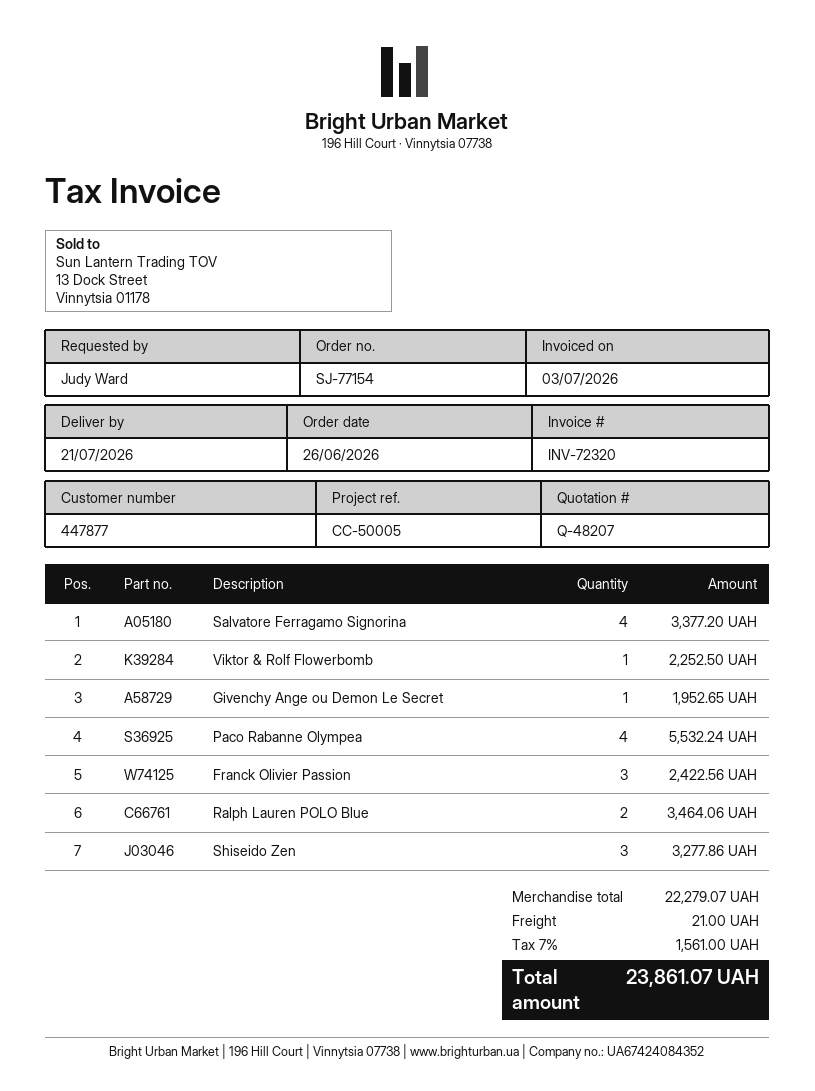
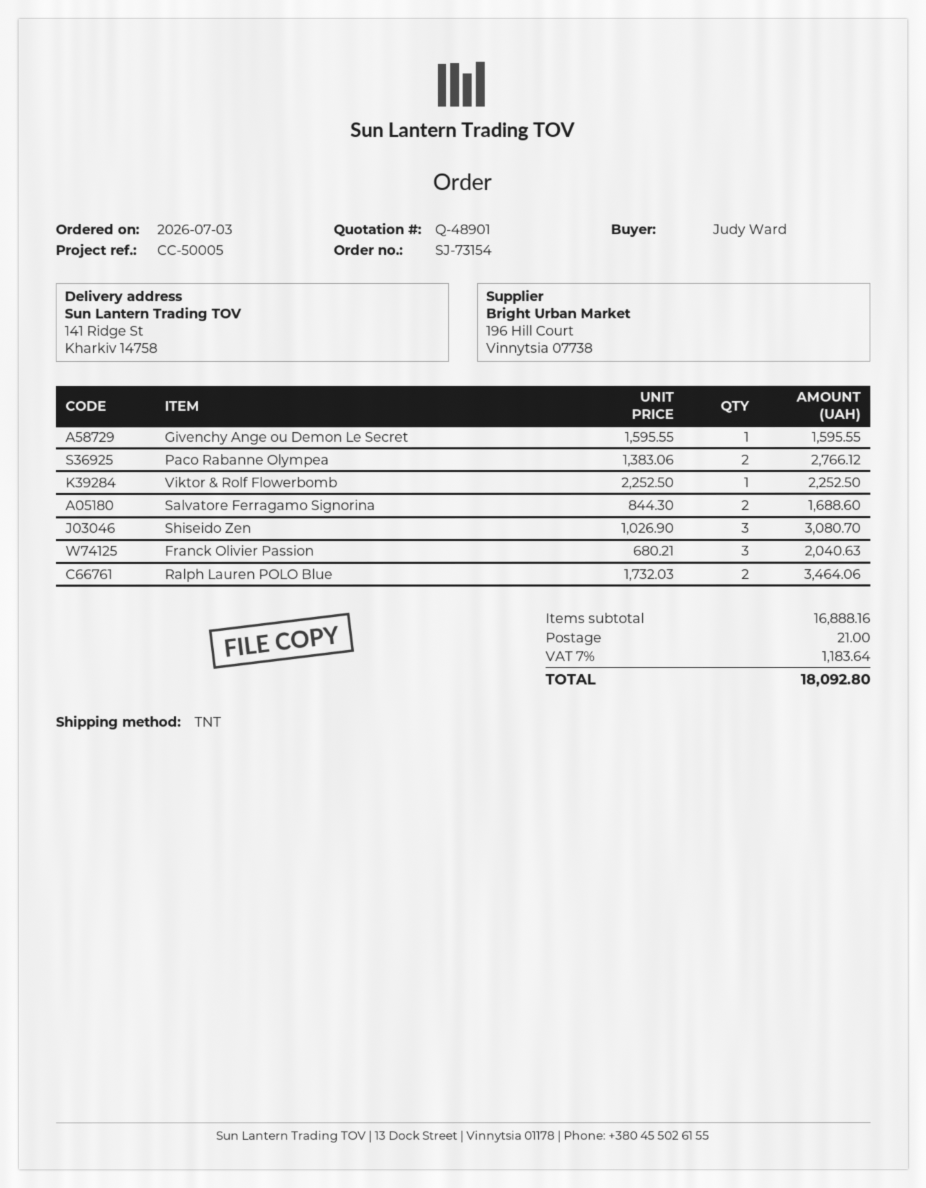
quote number: Q-48207 -> Q-48901
order number: SJ-77154 -> SJ-73154
order date: 2026-06-26 -> 2026-07-03
Salvatore Ferragamo Signorina: 4 for 3377.20 -> 2 for 1688.60
Givenchy Ange ou Demon Le Secret: 1 for 1952.65 -> 1 for 1595.55
Paco Rabanne Olympea: 4 for 5532.24 -> 2 for 2766.12
Franck Olivier Passion: 3 for 2422.56 -> 3 for 2040.63
Shiseido Zen: 3 for 3277.86 -> 3 for 3080.70
subtotal: 22279.07 -> 16888.16
tax: 7% = 1561.00 -> 7% = 1183.64
total: 23861.07 -> 18092.80

